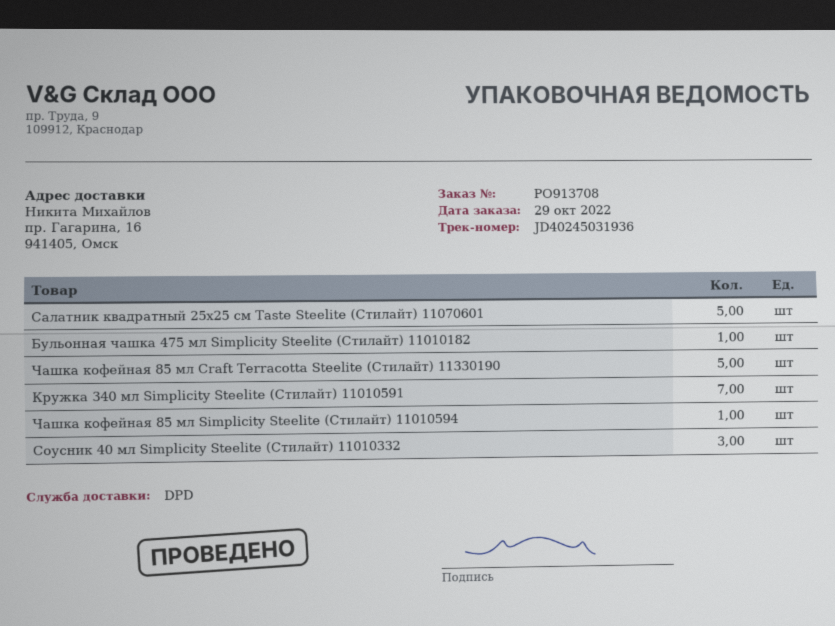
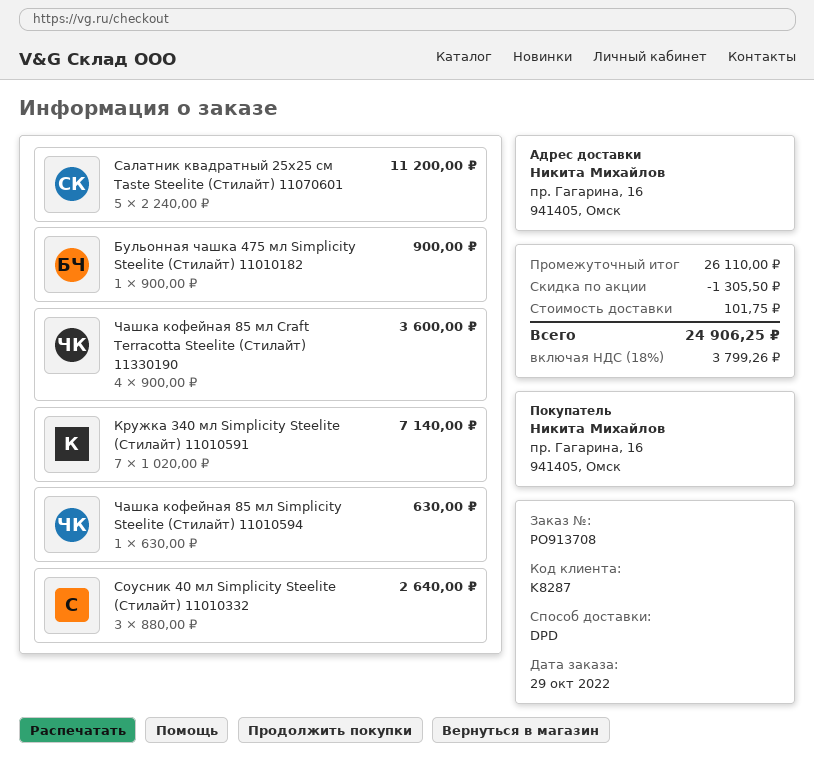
Чашка кофейная 85 мл Craft Terracotta Steelite (Стилайт) 11330190: 5 -> 4

